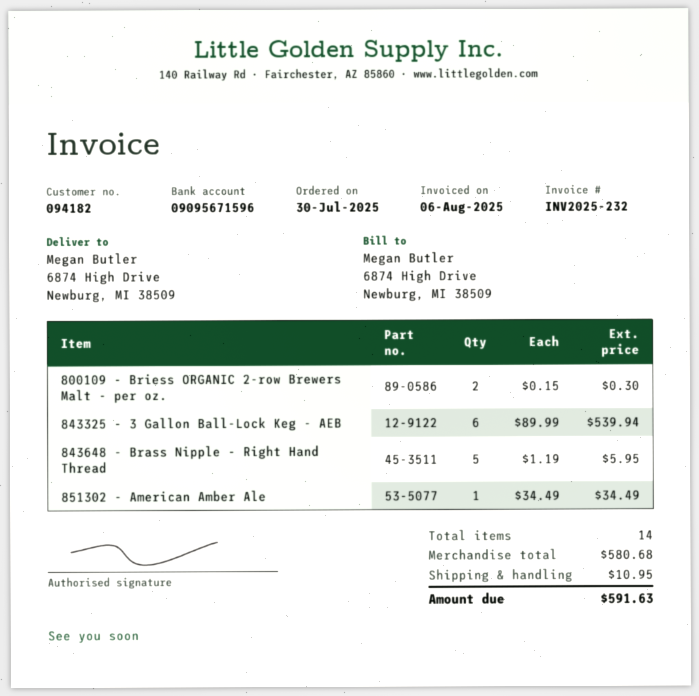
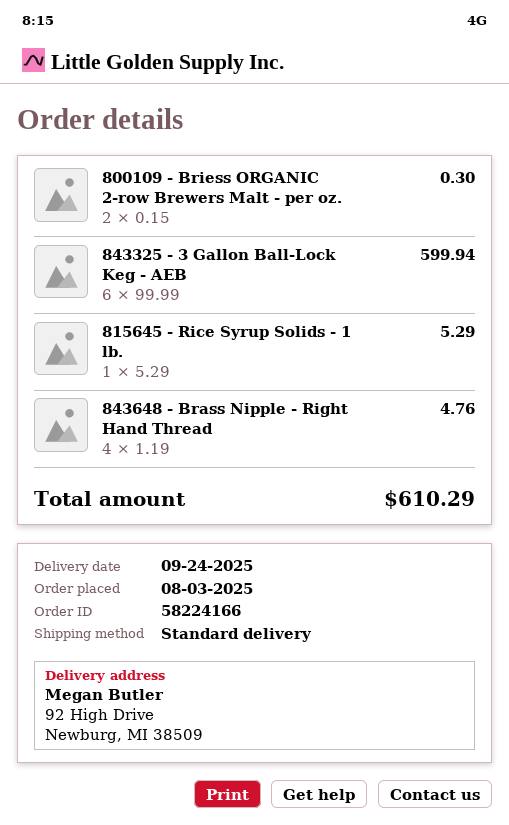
order date: 2025-07-30 -> 2025-08-03
ship to: 6874 High Drive, Newburg, MI 38509 -> 92 High Drive, Newburg, MI 38509
843325 - 3 Gallon Ball-Lock Keg - AEB: 6 x 89.99 = 539.94 -> 6 x 99.99 = 599.94
843648 - Brass Nipple - Right Hand Thread: 5 x 1.19 = 5.95 -> 4 x 1.19 = 4.76
851302 - American Amber Ale: 1 x 34.49 = 34.49 -> none
815645 - Rice Syrup Solids - 1 lb.: none -> 1 x 5.29 = 5.29
shipping: 10.95 -> none
total: 591.63 -> 610.29

